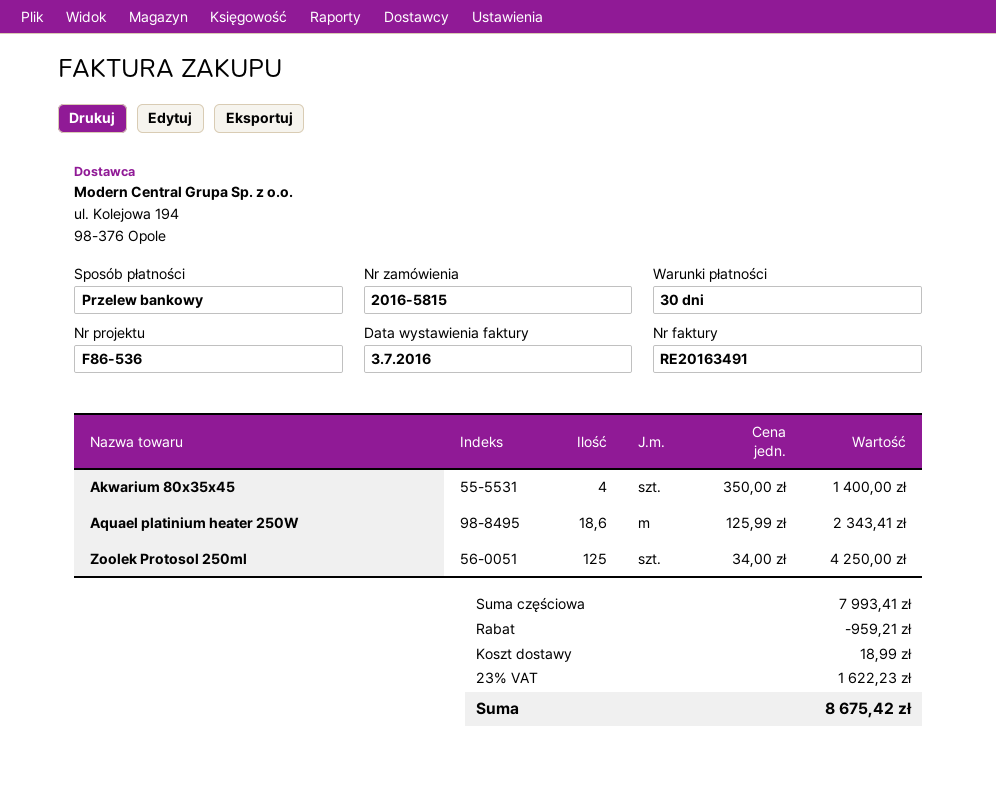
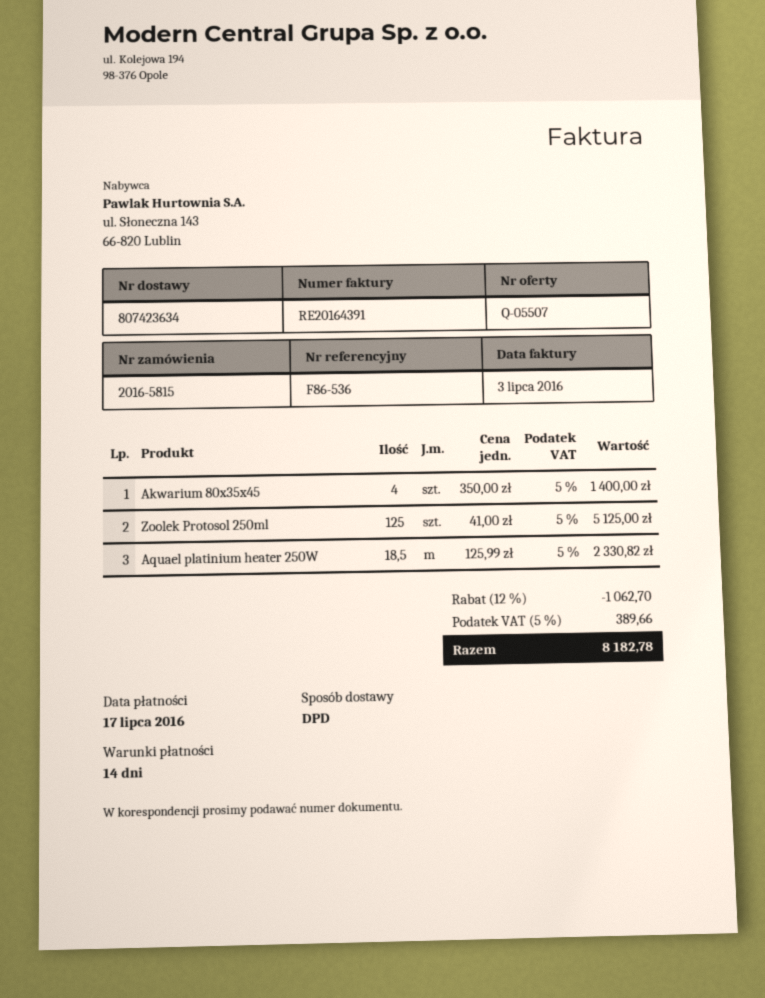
invoice number: RE20163491 -> RE20164391
payment terms: 30 days -> 14 days
Aquael platinium heater 250W: 18.6 x 125.99 = 2343.41 -> 18.5 x 125.99 = 2330.82
Zoolek Protosol 250ml: 125 x 34.00 = 4250.00 -> 125 x 41.00 = 5125.00
discount: 959.21 -> 1062.70
shipping: 18.99 -> none
tax: 23% = 1622.23 -> 5% = 389.66
total: 8675.42 -> 8182.78

